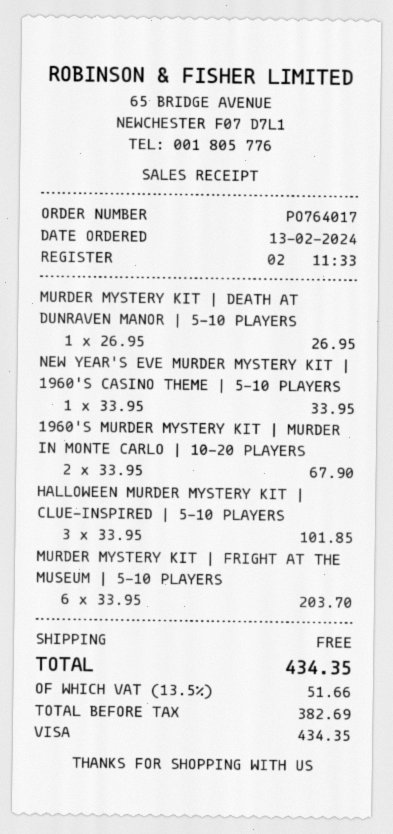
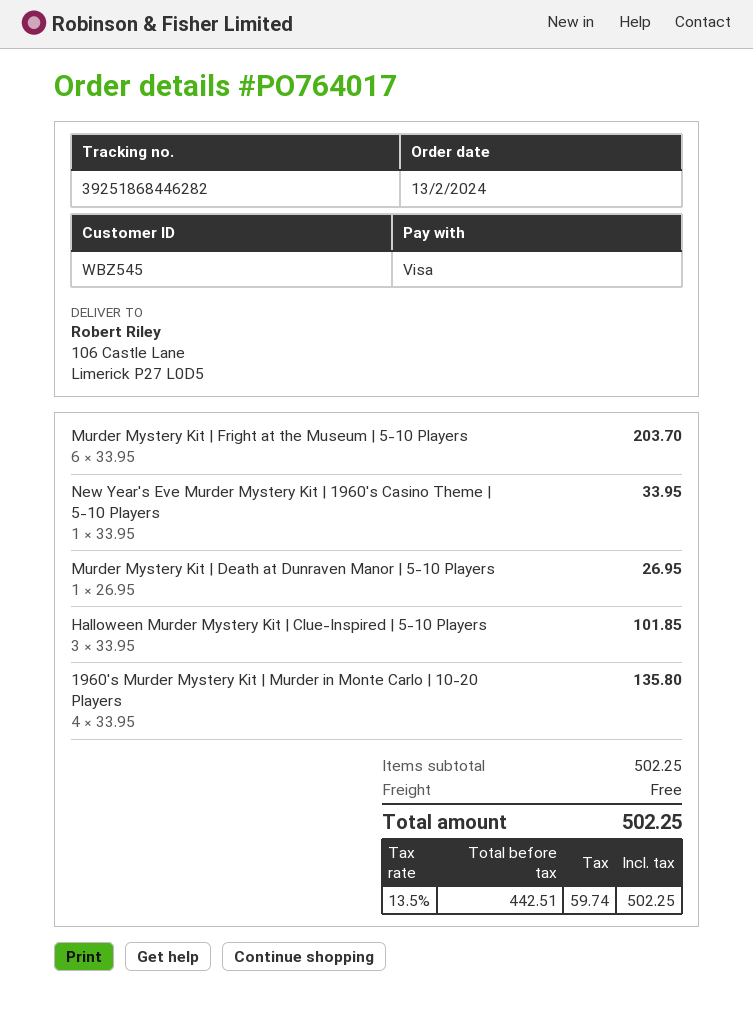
1960'S MURDER MYSTERY KIT | MURDER IN MONTE CARLO | 10-20 PLAYERS: 2 x 33.95 = 67.90 -> 4 x 33.95 = 135.80
net: 382.69 -> 442.51
tax: 13.5% = 51.66 -> 13.5% = 59.74
total: 434.35 -> 502.25

